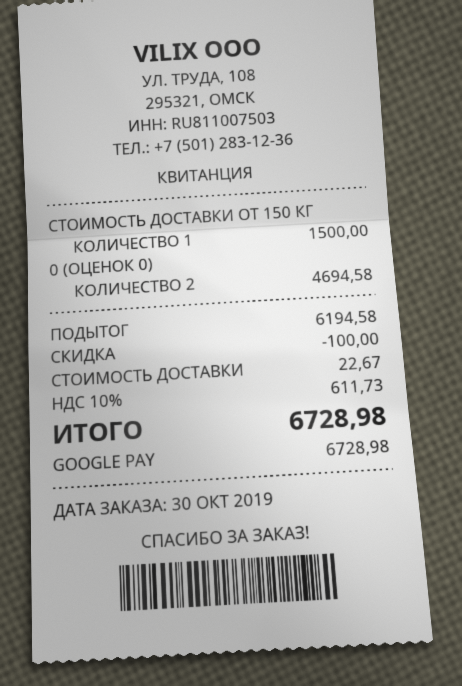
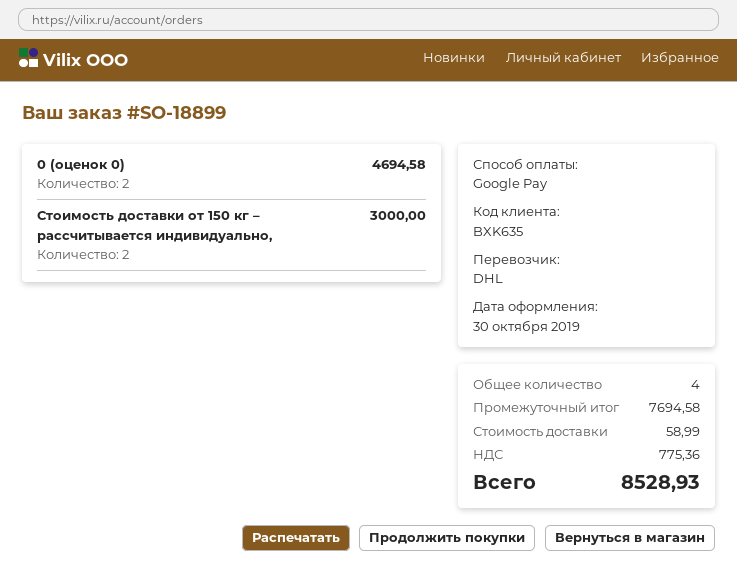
СТОИМОСТЬ ДОСТАВКИ ОТ 150 КГ: 1 for 1500.00 -> 2 for 3000.00
subtotal: 6194.58 -> 7694.58
discount: 100.00 -> none
shipping: 22.67 -> 58.99
tax: 611.73 -> 775.36
total: 6728.98 -> 8528.93

